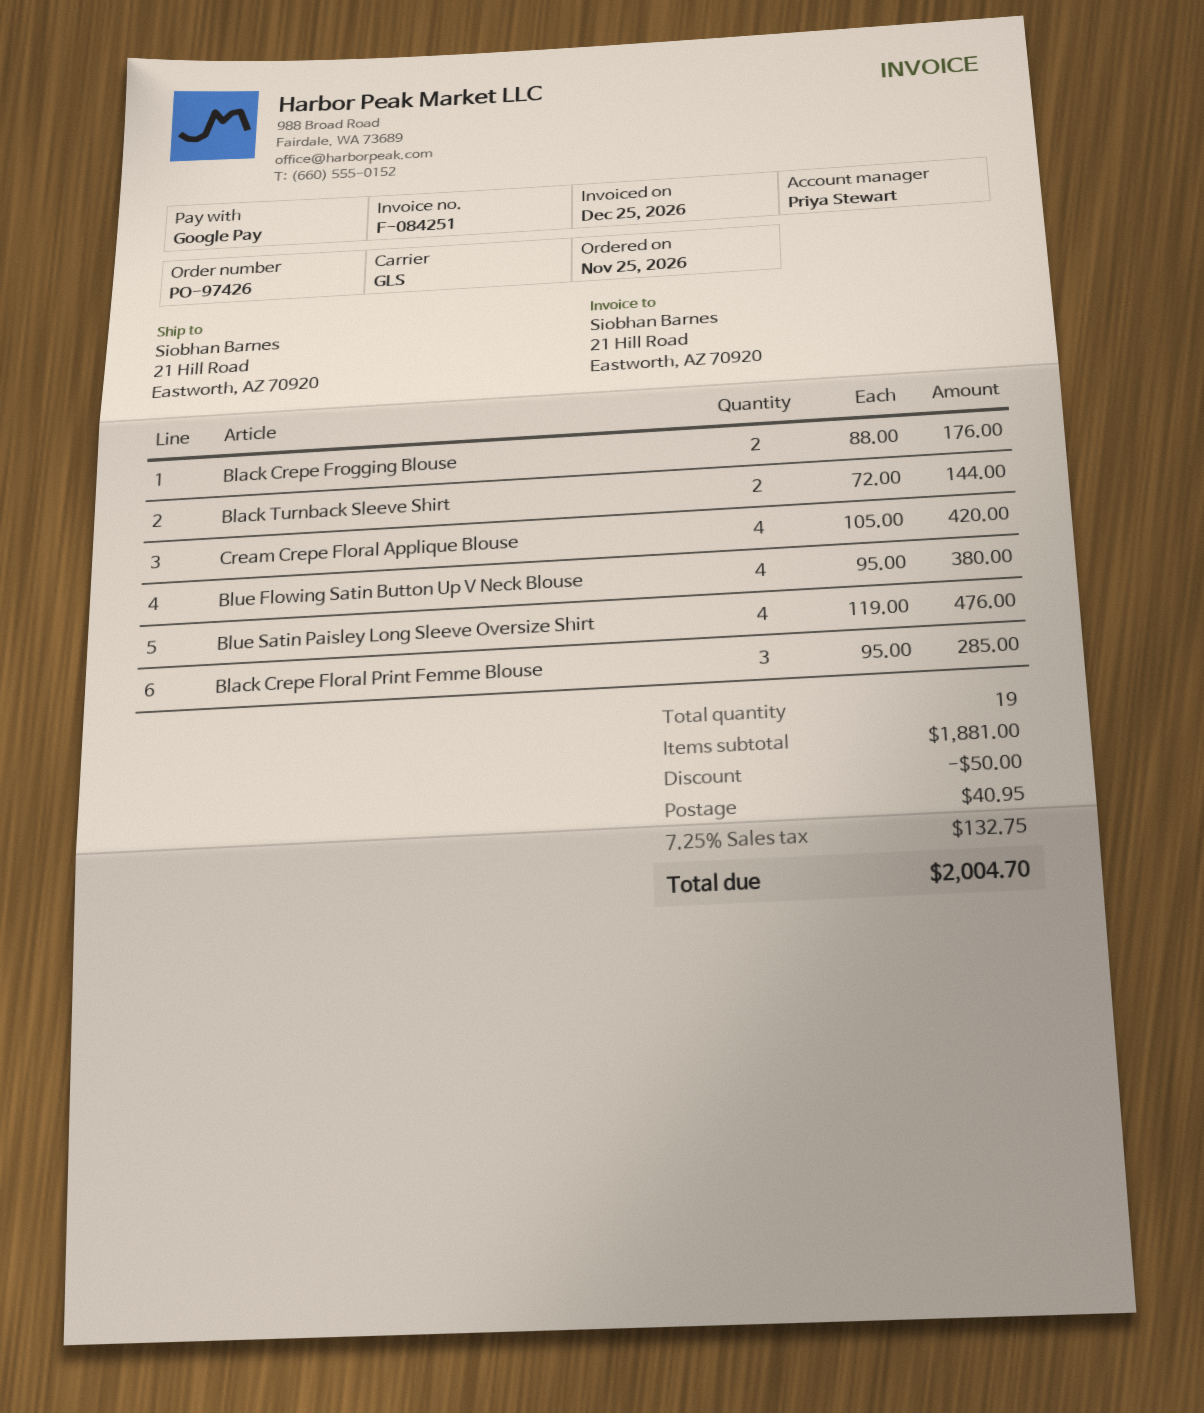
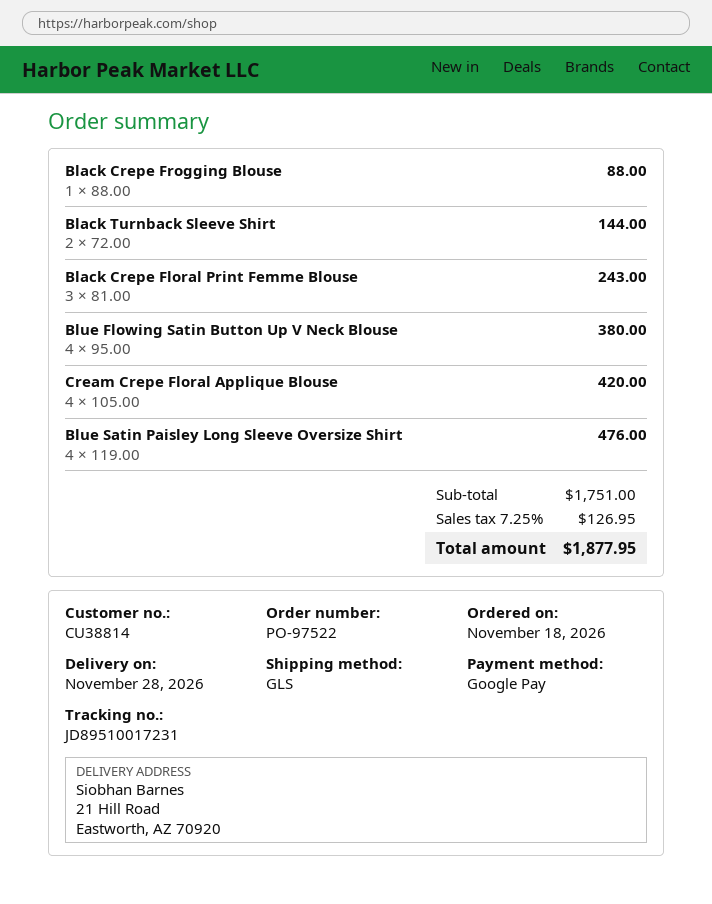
order number: PO-97426 -> PO-97522
order date: 2026-11-25 -> 2026-11-18
Black Crepe Frogging Blouse: 2 x 88.00 = 176.00 -> 1 x 88.00 = 88.00
Black Crepe Floral Print Femme Blouse: 3 x 95.00 = 285.00 -> 3 x 81.00 = 243.00
subtotal: 1881.00 -> 1751.00
discount: 50.00 -> none
shipping: 40.95 -> none
tax: 7.25% = 132.75 -> 7.25% = 126.95
total: 2004.70 -> 1877.95

